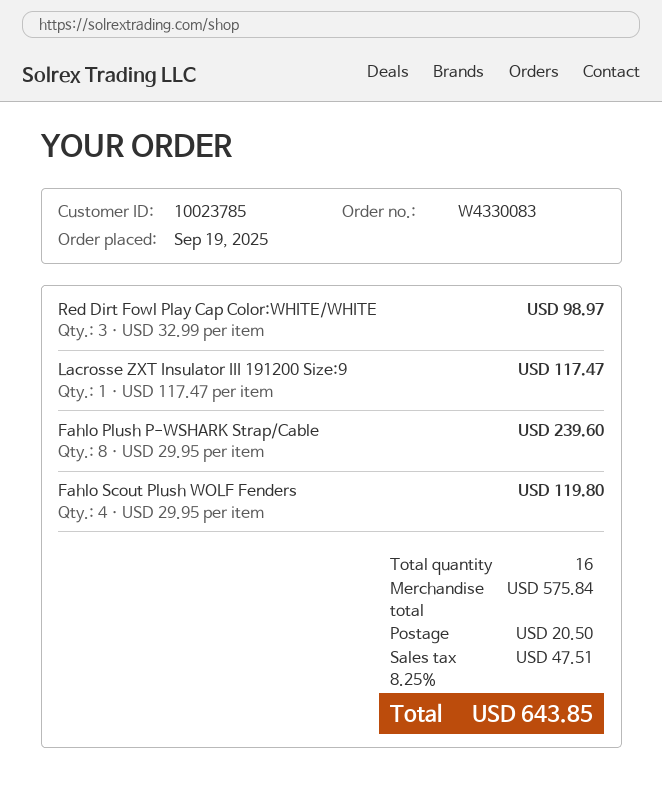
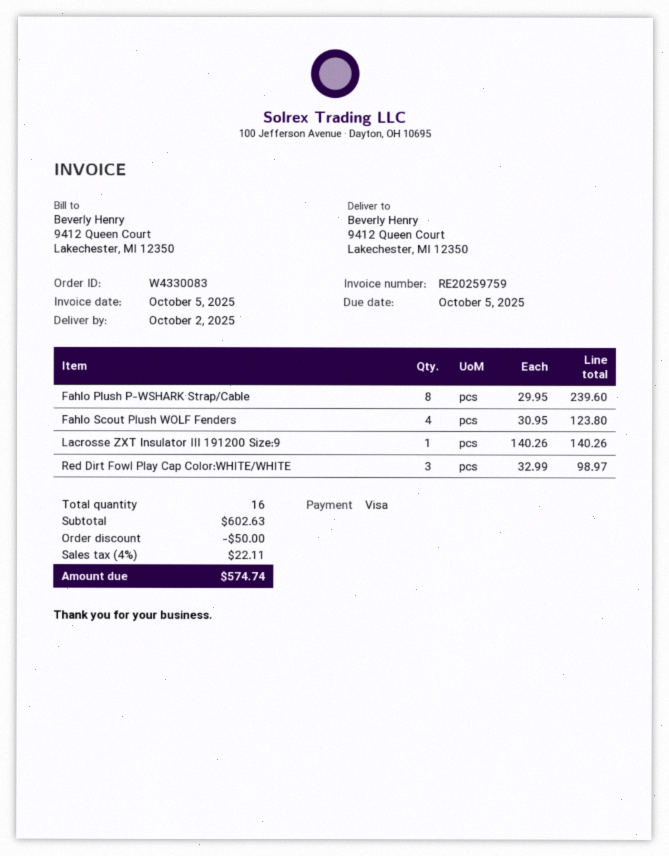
Lacrosse ZXT Insulator III 191200 Size:9: 1 x 117.47 = 117.47 -> 1 x 140.26 = 140.26
Fahlo Scout Plush WOLF Fenders: 4 x 29.95 = 119.80 -> 4 x 30.95 = 123.80
subtotal: 575.84 -> 602.63
discount: none -> 50.00
shipping: 20.50 -> none
tax: 8.25% = 47.51 -> 4% = 22.11
total: 643.85 -> 574.74

